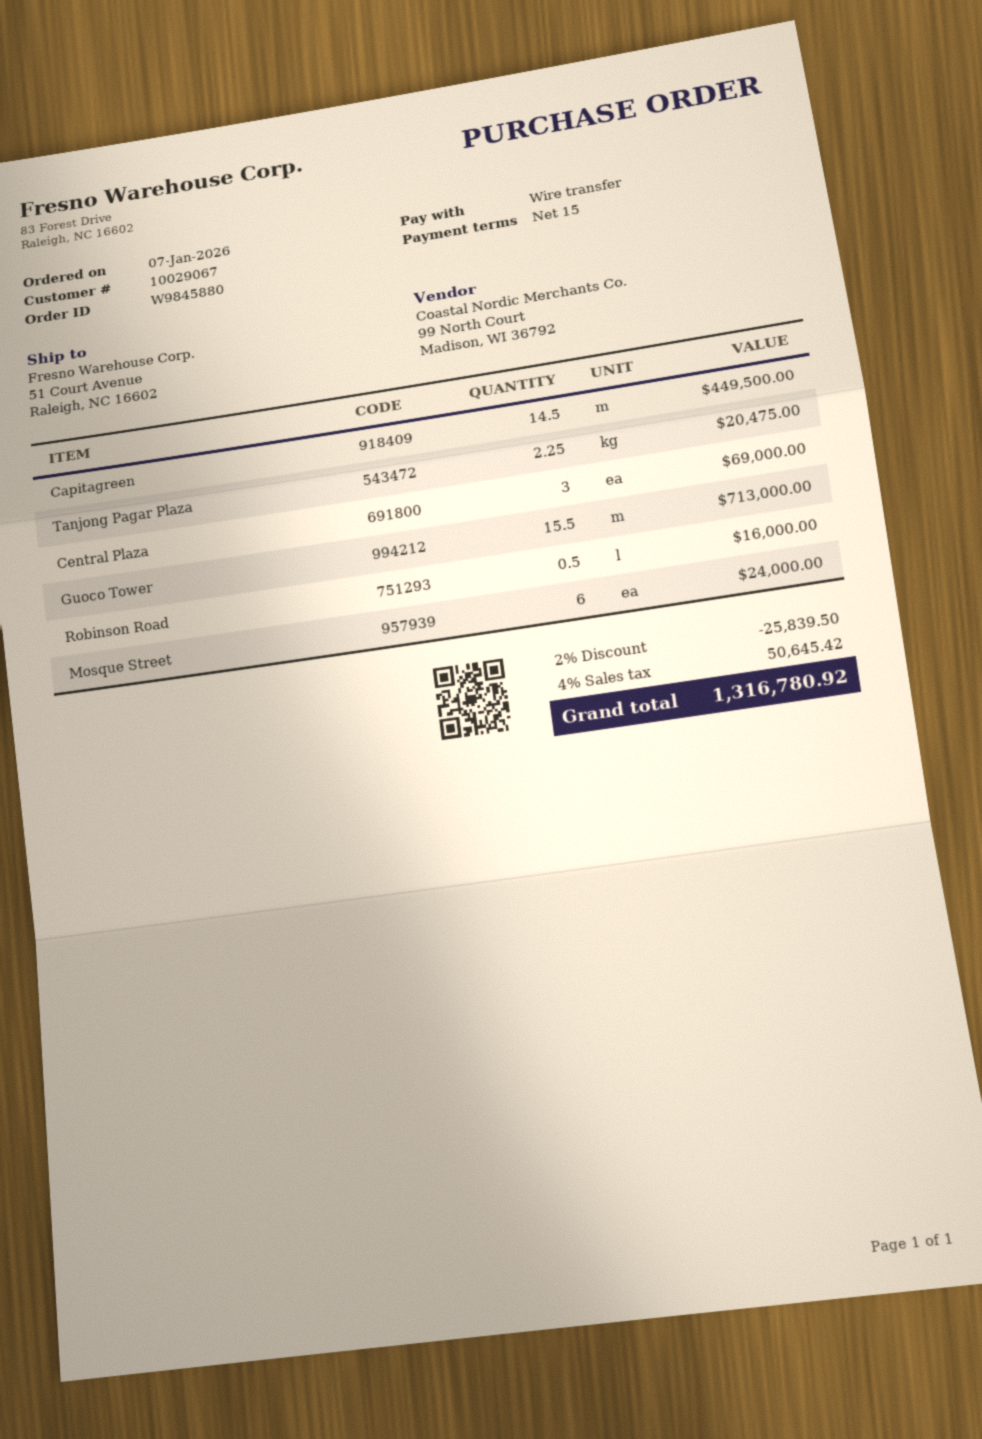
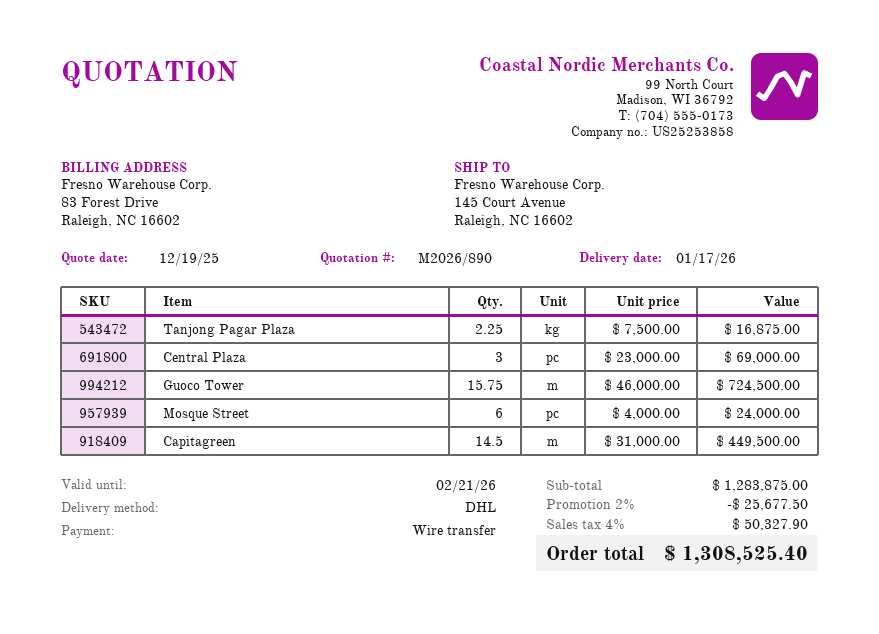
ship to: 51 Court Avenue, Raleigh, NC 16602 -> 145 Court Avenue, Raleigh, NC 16602
Tanjong Pagar Plaza: 2.25 for 20475.00 -> 2.25 for 16875.00
Guoco Tower: 15.5 for 713000.00 -> 15.75 for 724500.00
Robinson Road: 0.5 for 16000.00 -> none
discount: 2% = 25839.50 -> 2% = 25677.50
tax: 4% = 50645.42 -> 4% = 50327.90
total: 1316780.92 -> 1308525.40

